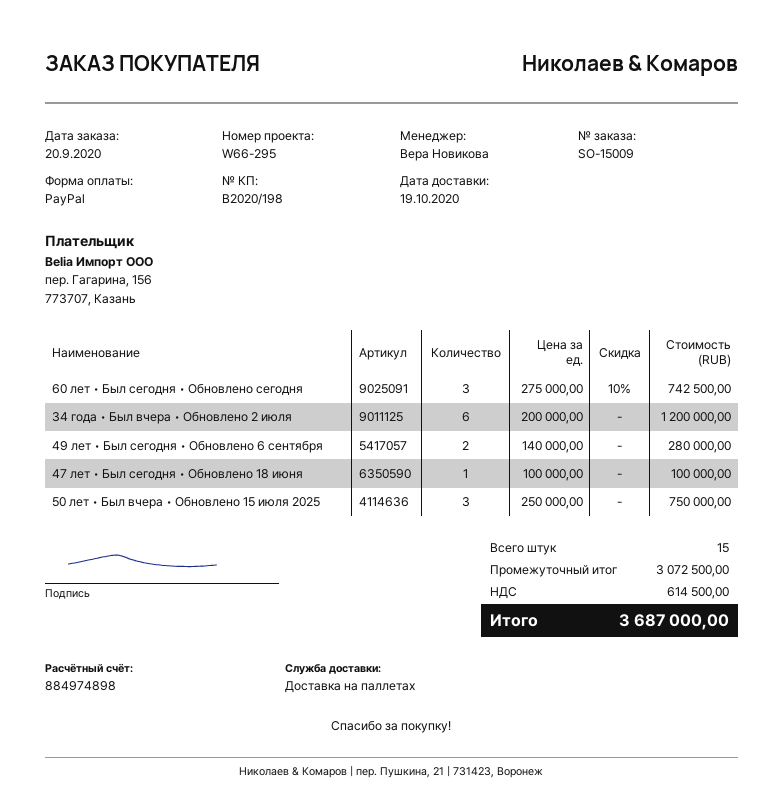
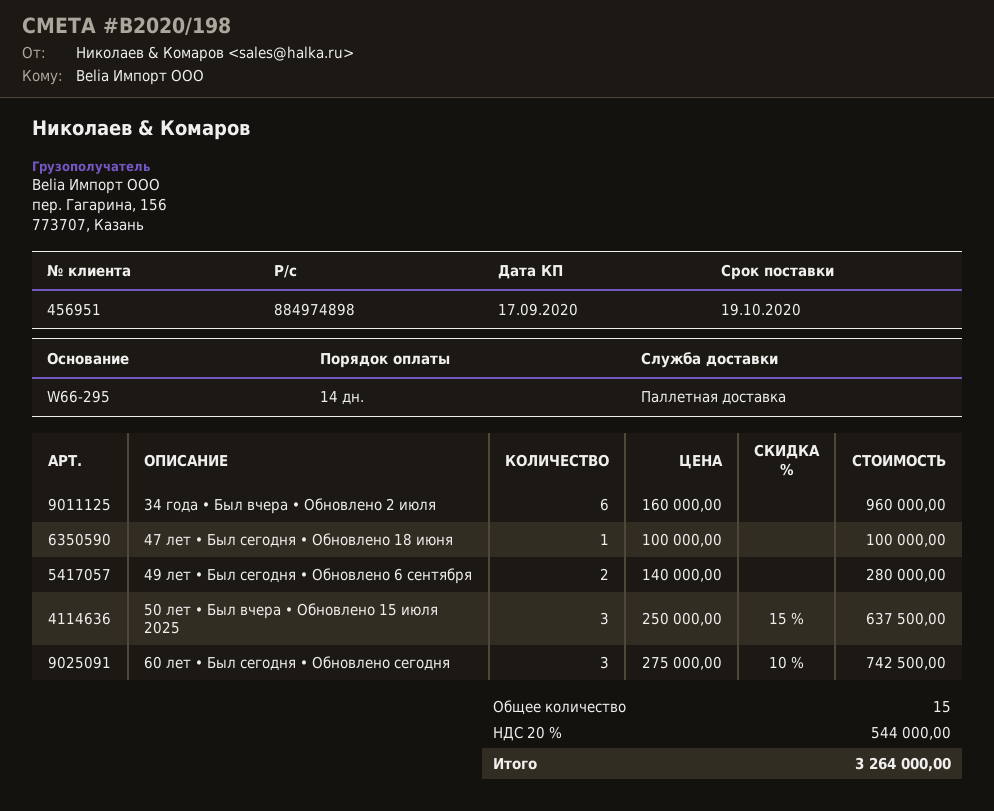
34 года • Был вчера • Обновлено 2 июля: 6 x 200000.00 = 1200000.00 -> 6 x 160000.00 = 960000.00
50 лет • Был вчера • Обновлено 15 июля 2025: 3 x 250000.00 = 750000.00 -> 3 x 250000.00 - 15% = 637500.00
tax: 614500.00 -> 544000.00
total: 3687000.00 -> 3264000.00

